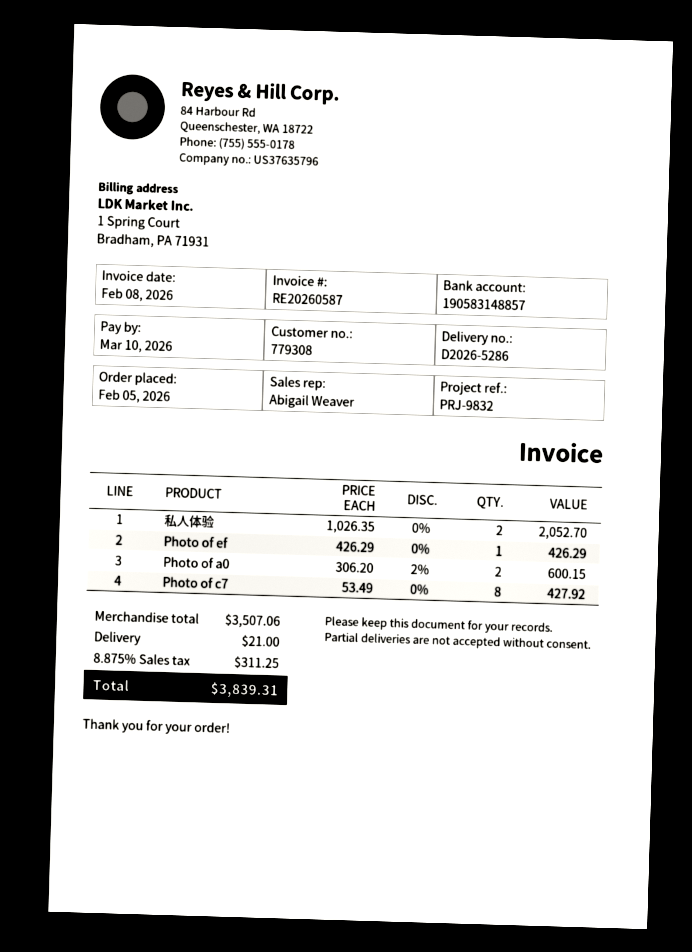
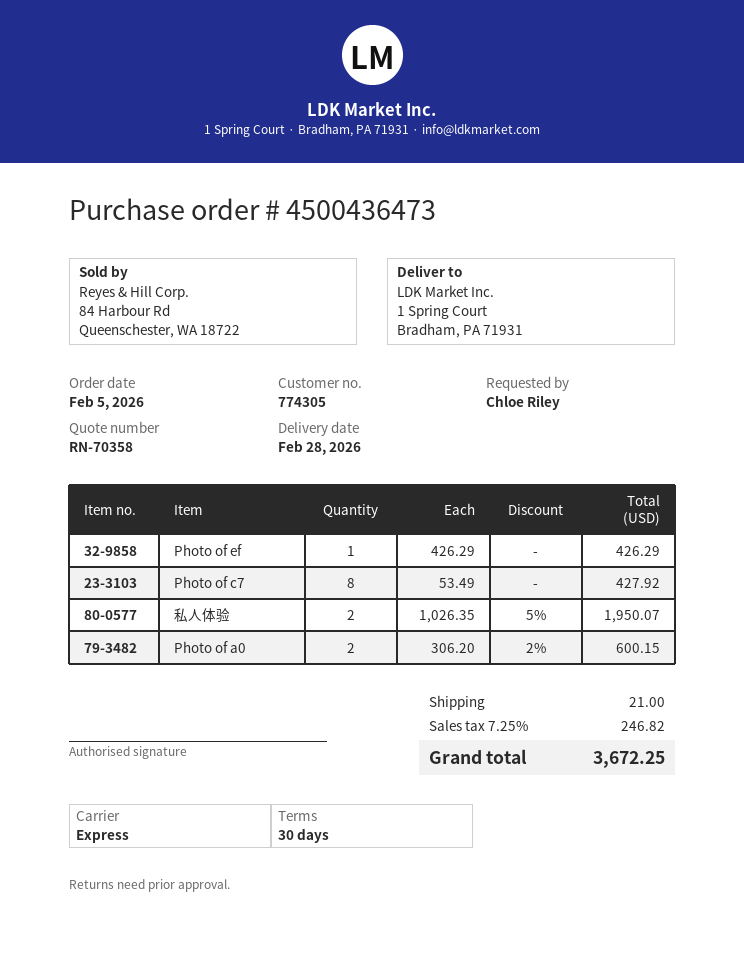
customer number: 779308 -> 774305
私人体验: 2 x 1026.35 = 2052.70 -> 2 x 1026.35 - 5% = 1950.07
tax: 8.875% = 311.25 -> 7.25% = 246.82
total: 3839.31 -> 3672.25

